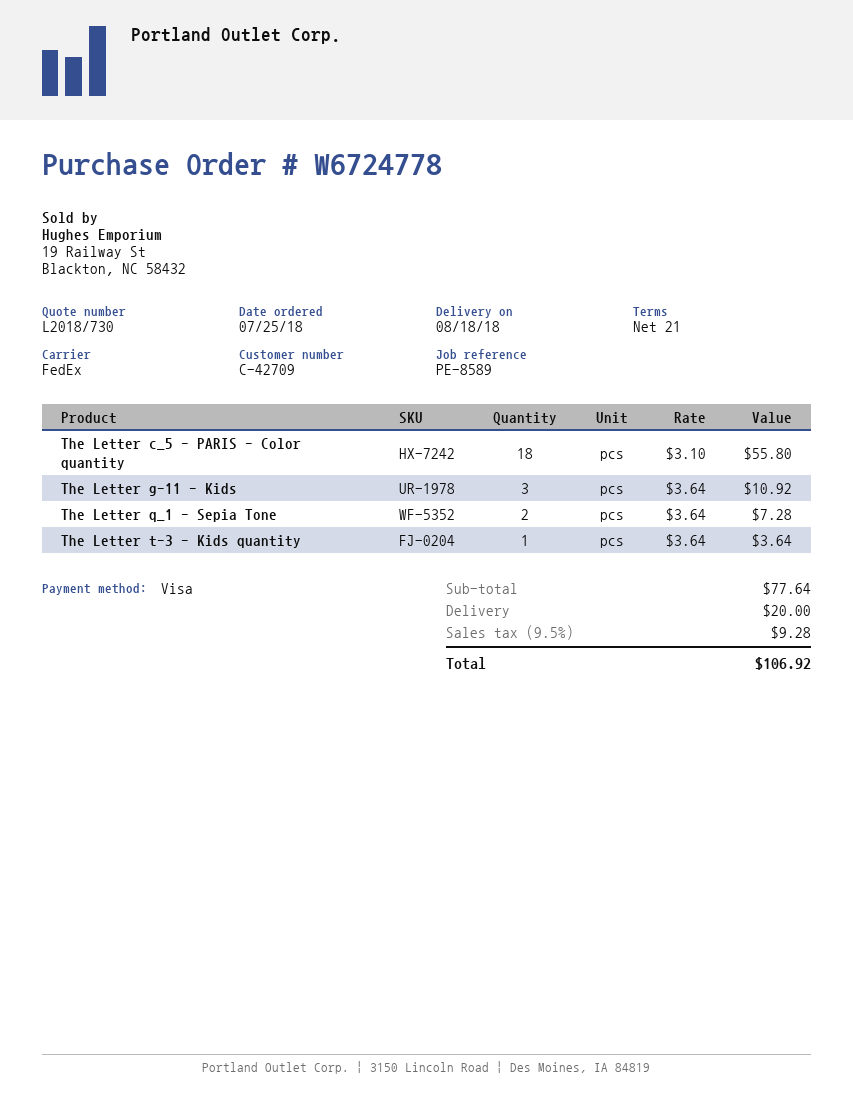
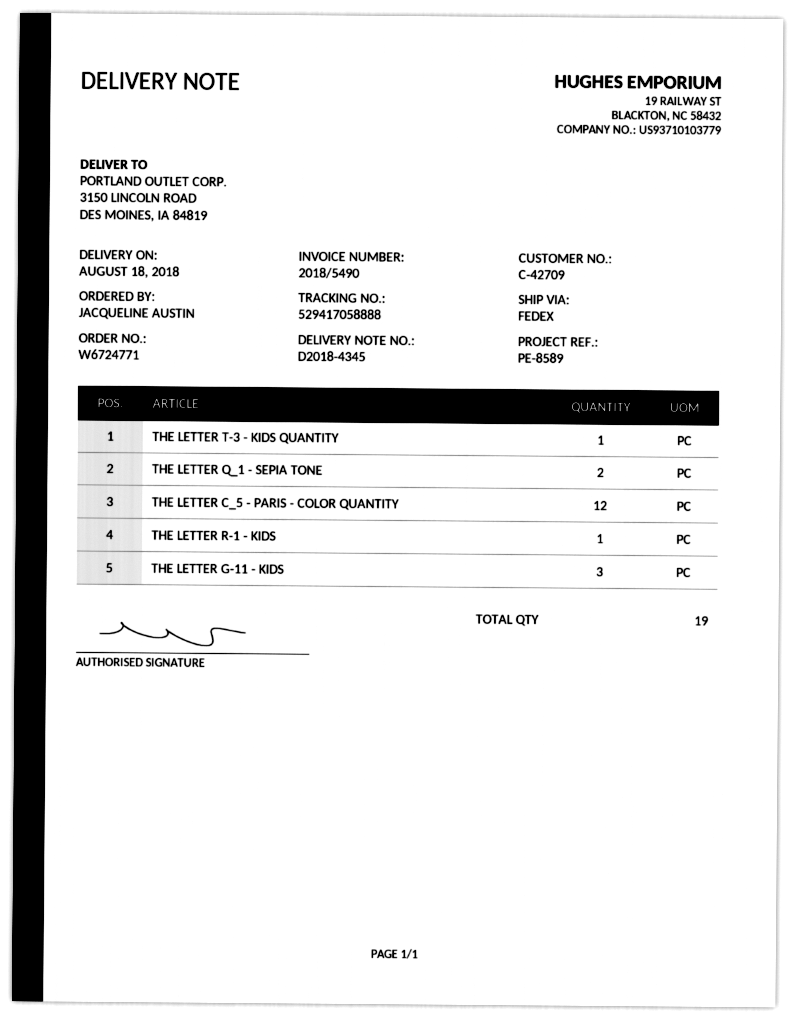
order number: W6724778 -> W6724771
The Letter c_5 - PARIS - Color quantity: 18 -> 12
THE LETTER R-1 - KIDS: none -> 1

